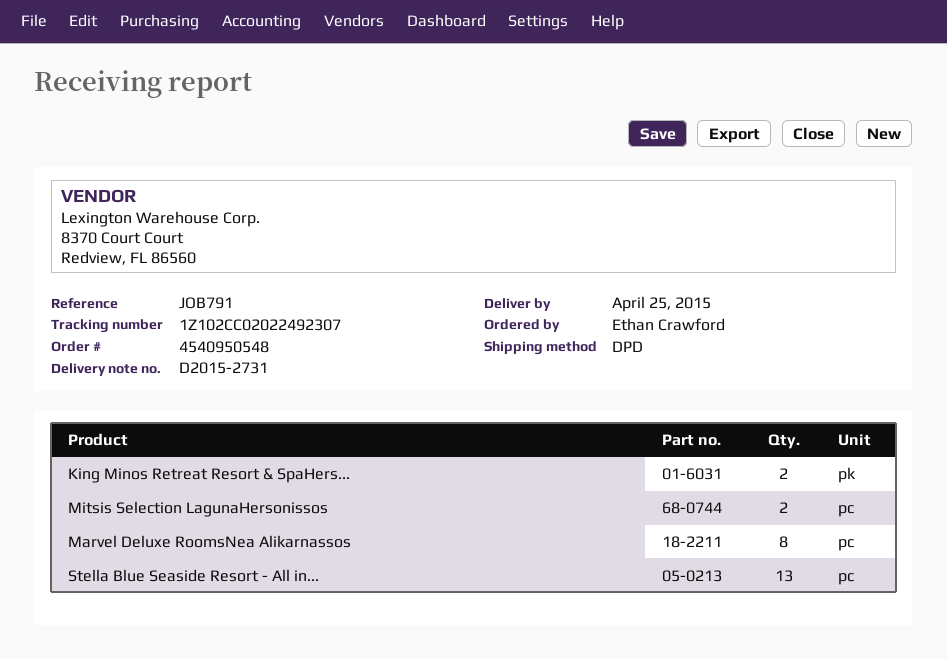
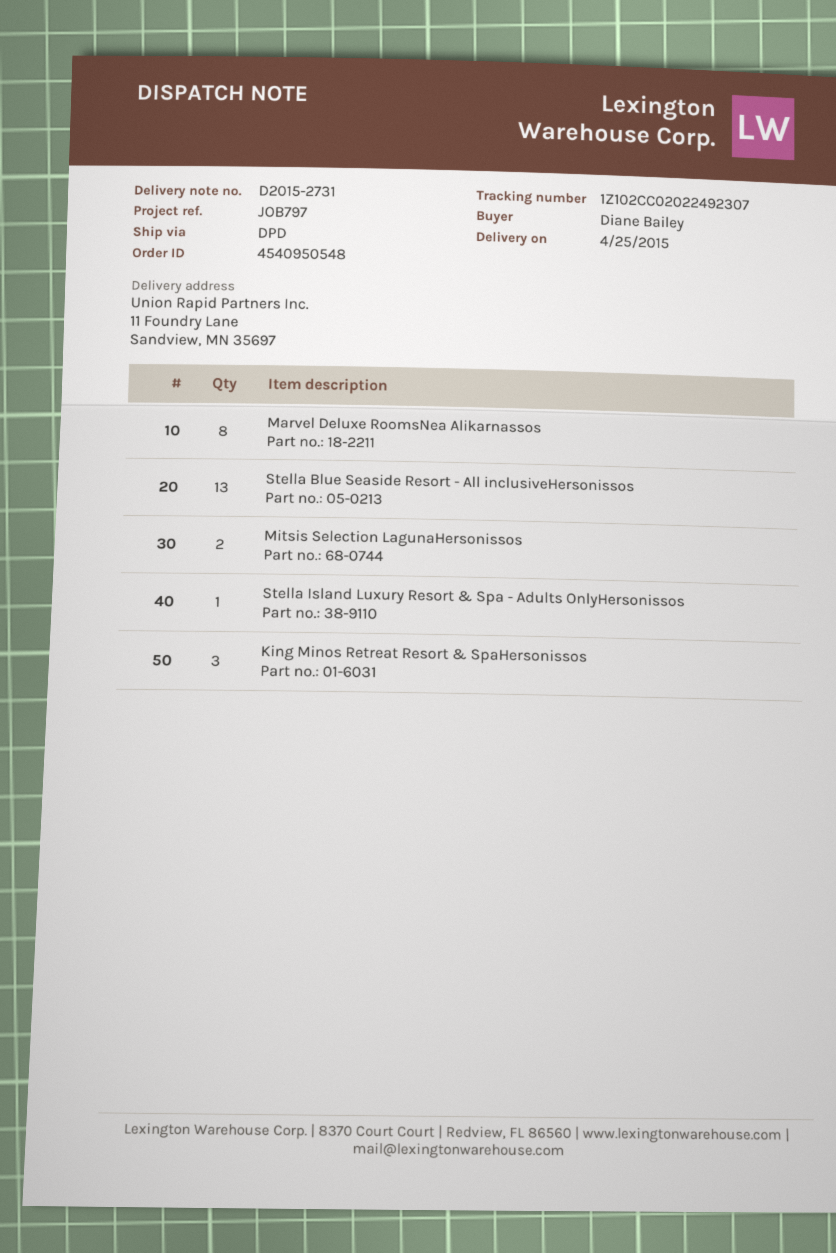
reference: JOB791 -> JOB797
ordered by: Ethan Crawford -> Diane Bailey
King Minos Retreat Resort & SpaHers...: 2 -> 3
Stella Island Luxury Resort & Spa - Adults OnlyHersonissos: none -> 1

